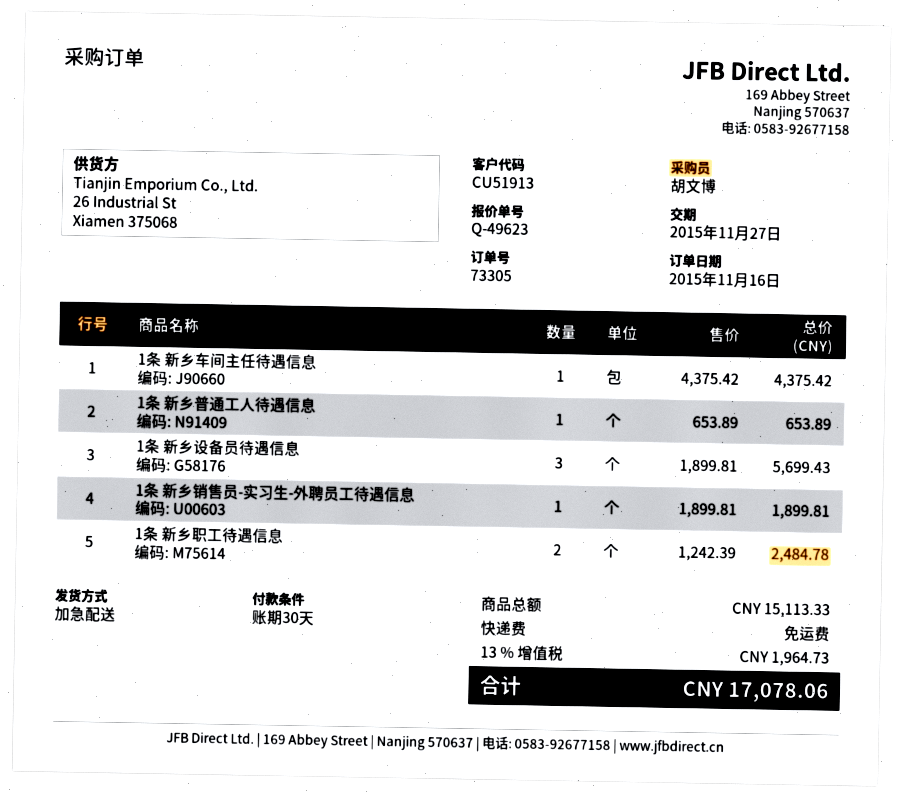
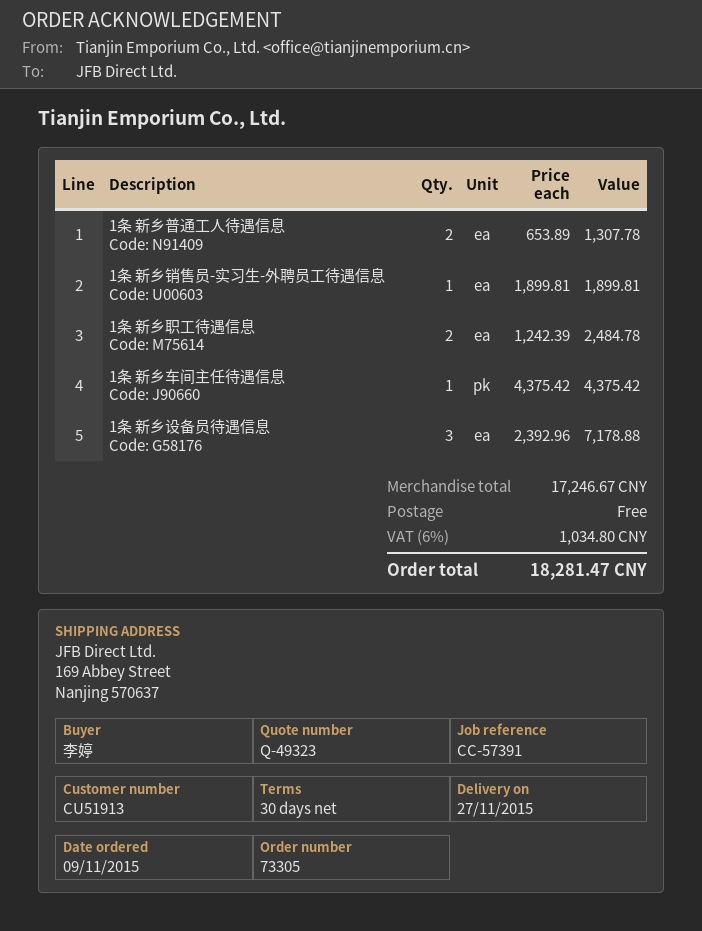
quote number: Q-49623 -> Q-49323
order date: 2015-11-16 -> 2015-11-09
ordered by: 胡文博 -> 李婷
1条 新乡普通工人待遇信息: 1 x 653.89 = 653.89 -> 2 x 653.89 = 1307.78
1条 新乡设备员待遇信息: 3 x 1899.81 = 5699.43 -> 3 x 2392.96 = 7178.88
subtotal: 15113.33 -> 17246.67
tax: 13% = 1964.73 -> 6% = 1034.80
total: 17078.06 -> 18281.47

